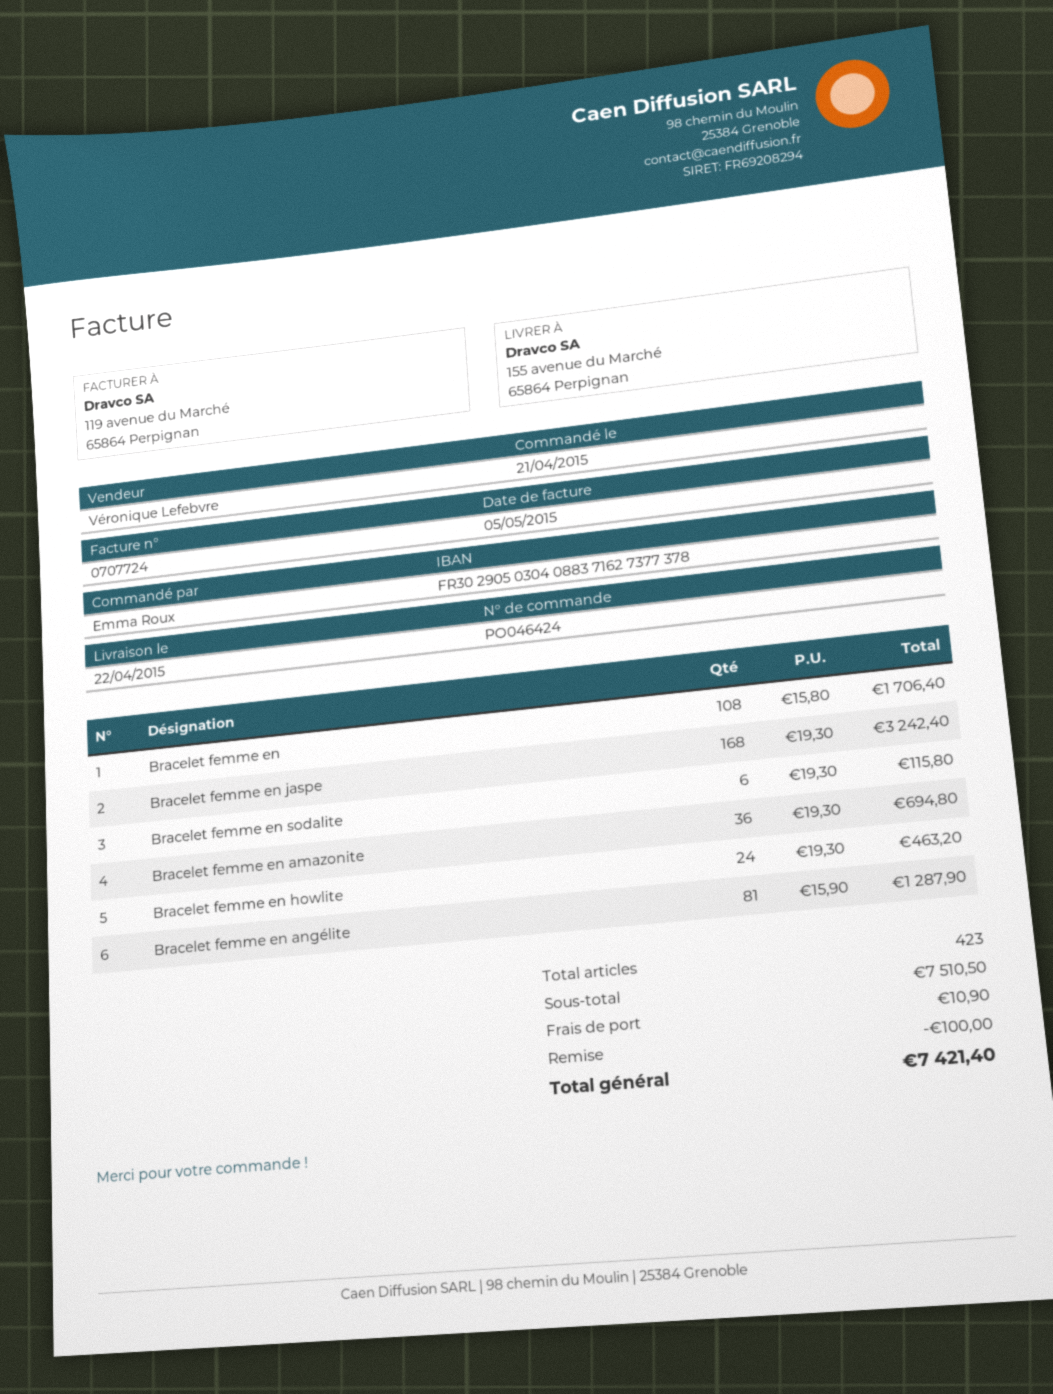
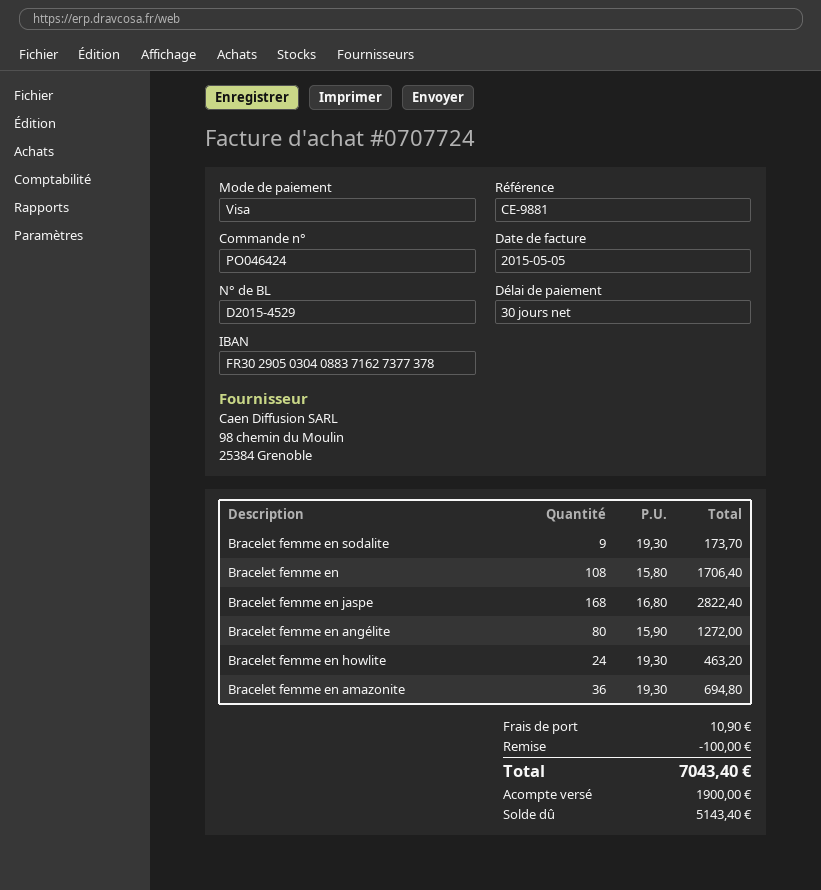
Bracelet femme en jaspe: 168 x 19.30 = 3242.40 -> 168 x 16.80 = 2822.40
Bracelet femme en sodalite: 6 x 19.30 = 115.80 -> 9 x 19.30 = 173.70
Bracelet femme en angélite: 81 x 15.90 = 1287.90 -> 80 x 15.90 = 1272.00
total: 7421.40 -> 7043.40

